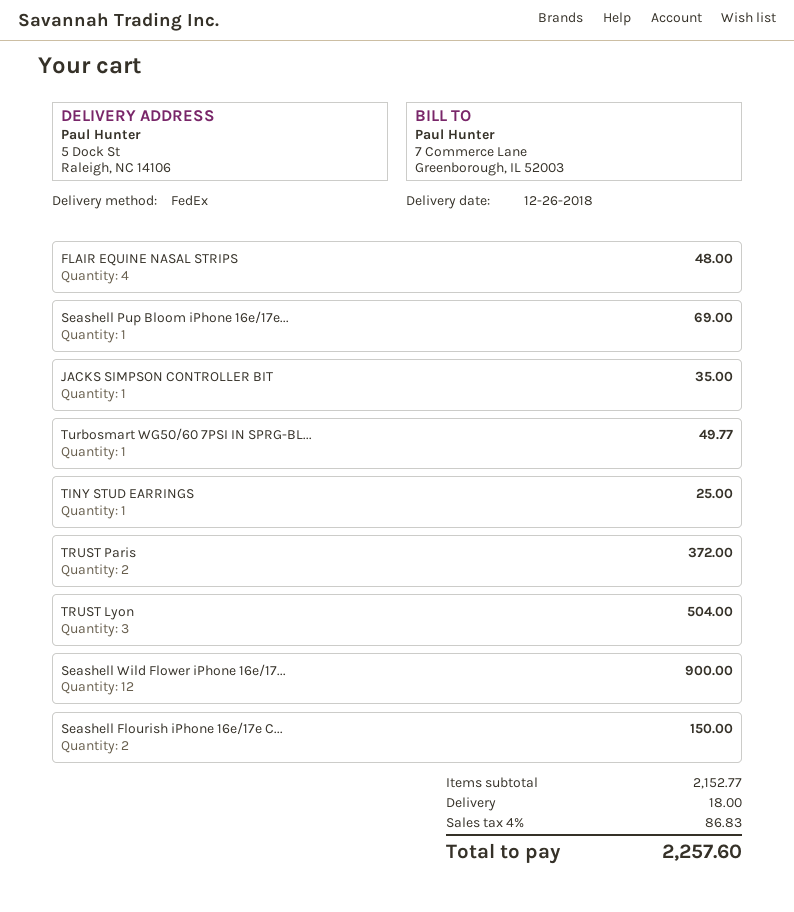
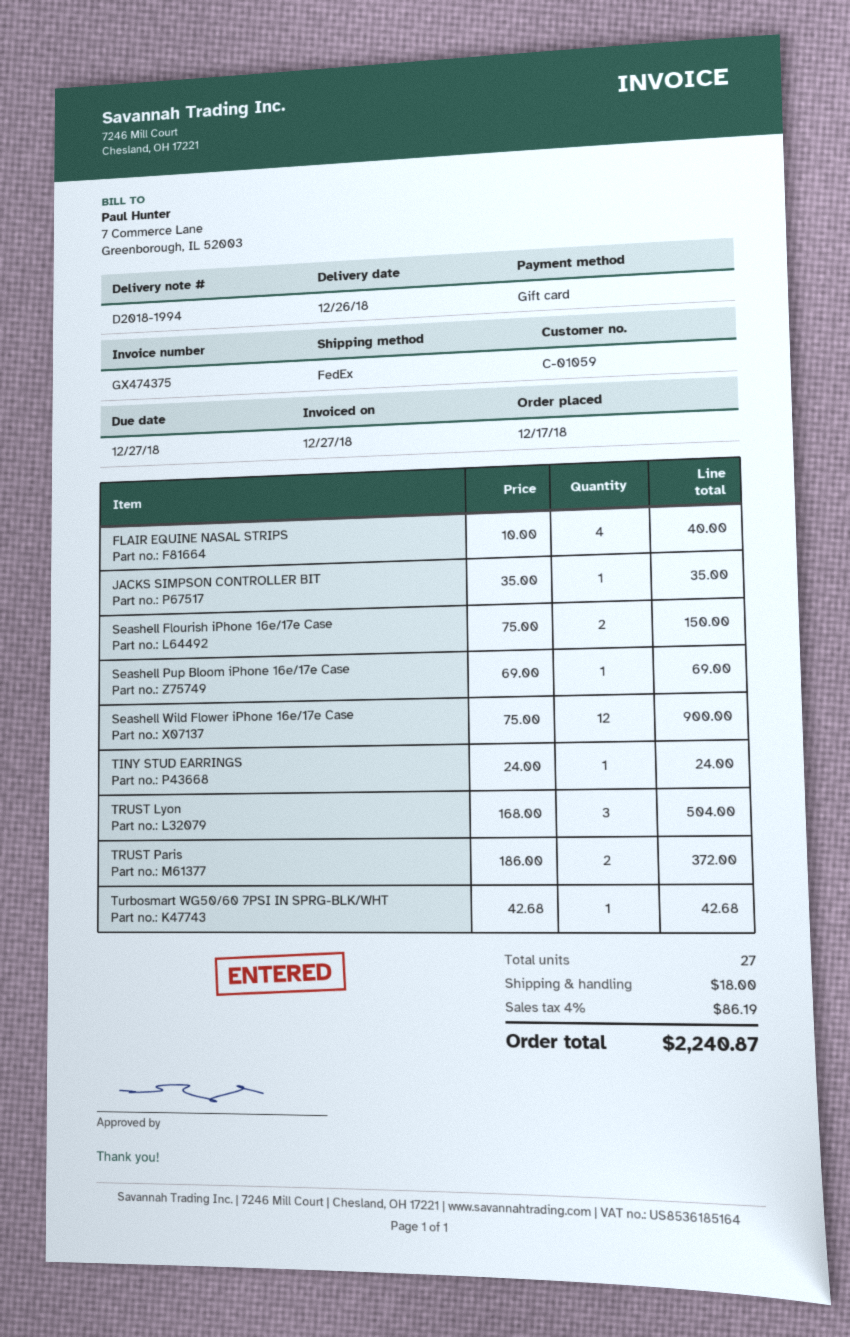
FLAIR EQUINE NASAL STRIPS: 4 for 48.00 -> 4 for 40.00
Turbosmart WG50/60 7PSI IN SPRG-BL...: 1 for 49.77 -> 1 for 42.68
TINY STUD EARRINGS: 1 for 25.00 -> 1 for 24.00
tax: 4% = 86.83 -> 4% = 86.19
total: 2257.60 -> 2240.87

